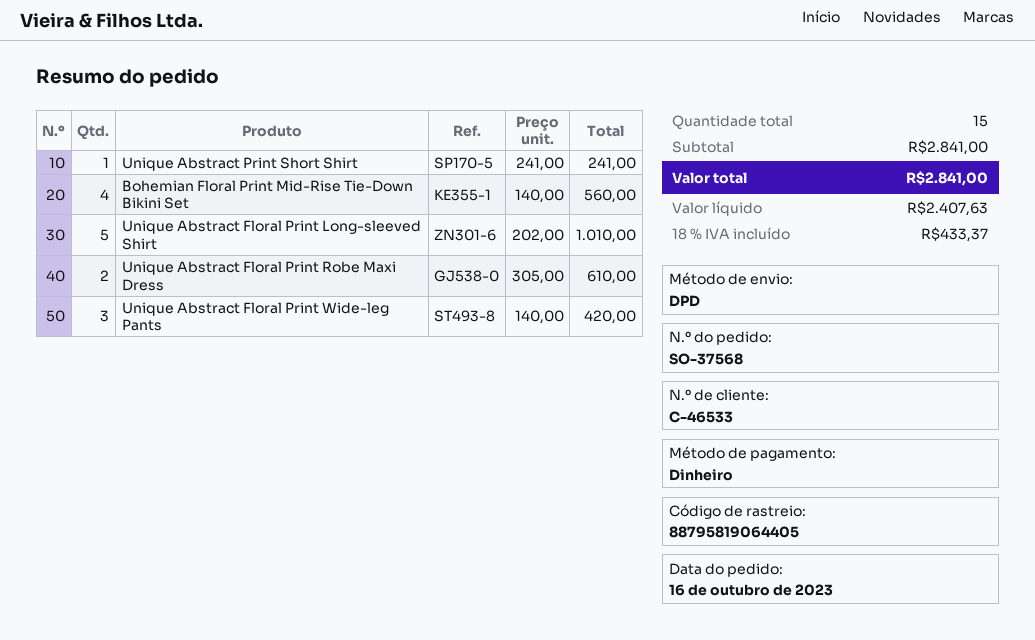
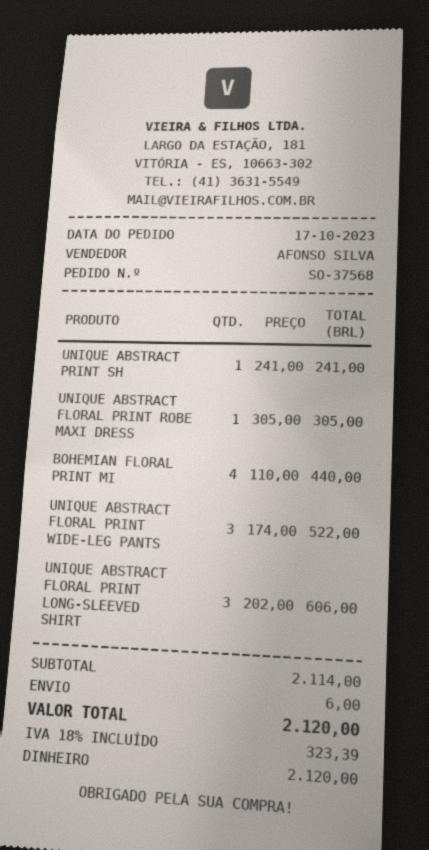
order date: 2023-10-16 -> 2023-10-17
Bohemian Floral Print Mid-Rise Tie-Down Bikini Set: 4 x 140.00 = 560.00 -> 4 x 110.00 = 440.00
Unique Abstract Floral Print Long-sleeved Shirt: 5 x 202.00 = 1010.00 -> 3 x 202.00 = 606.00
Unique Abstract Floral Print Robe Maxi Dress: 2 x 305.00 = 610.00 -> 1 x 305.00 = 305.00
Unique Abstract Floral Print Wide-leg Pants: 3 x 140.00 = 420.00 -> 3 x 174.00 = 522.00
subtotal: 2841.00 -> 2114.00
shipping: none -> 6.00
tax: 18% = 433.37 -> 18% = 323.39
total: 2841.00 -> 2120.00

